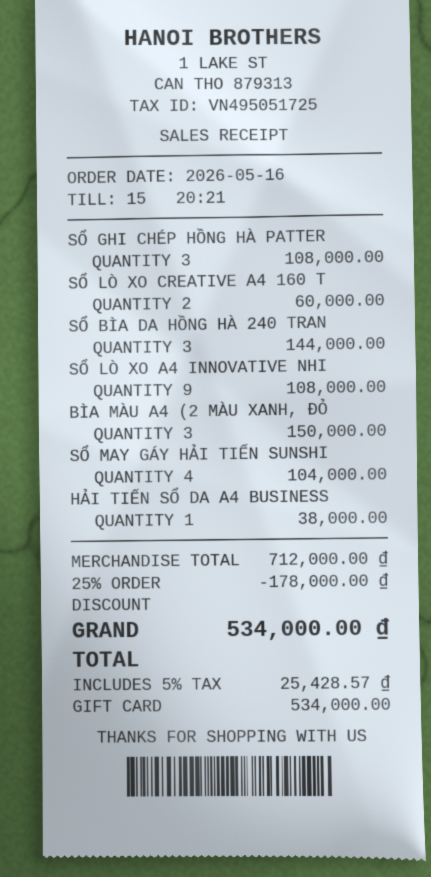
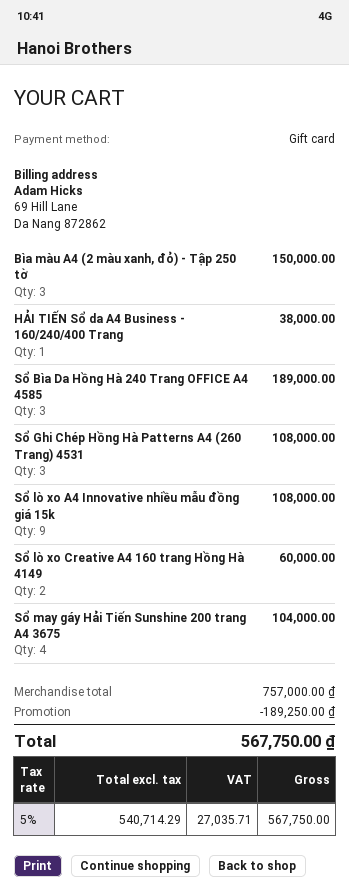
SỔ BÌA DA HỒNG HÀ 240 TRAN: 3 for 144000.00 -> 3 for 189000.00
subtotal: 712000.00 -> 757000.00
discount: 178000.00 -> 189250.00
tax: 5% = 25428.57 -> 5% = 27035.71
total: 534000.00 -> 567750.00

